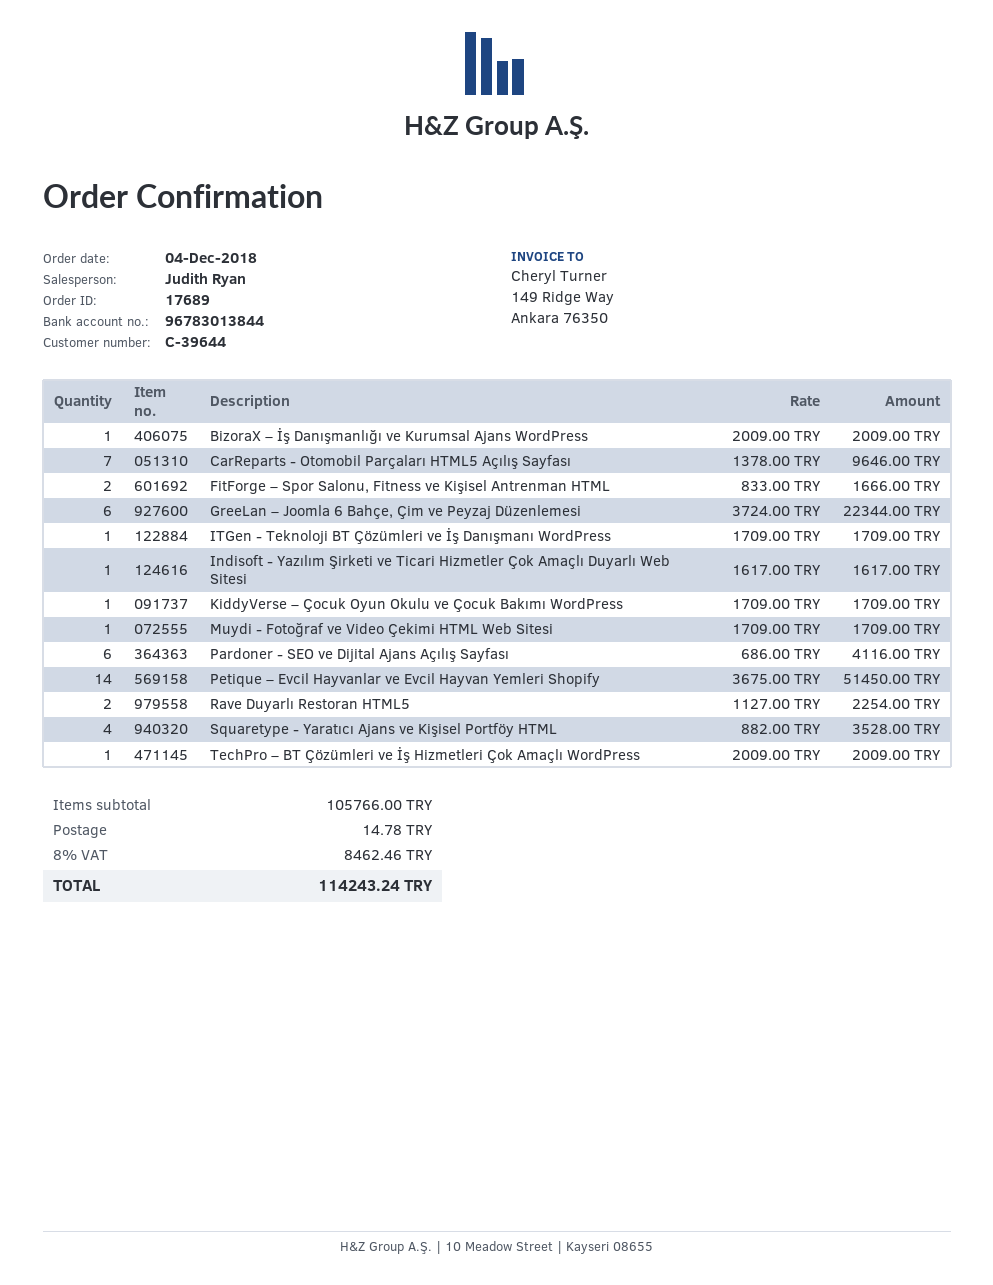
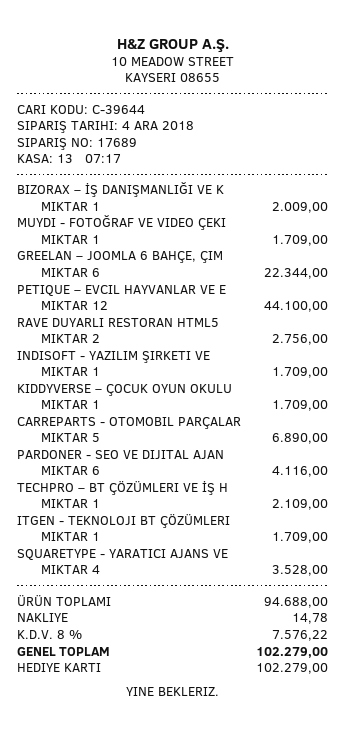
CarReparts - Otomobil Parçaları HTML5 Açılış Sayfası: 7 for 9646.00 -> 5 for 6890.00
FitForge – Spor Salonu, Fitness ve Kişisel Antrenman HTML: 2 for 1666.00 -> none
Indisoft - Yazılım Şirketi ve Ticari Hizmetler Çok Amaçlı Duyarlı Web Sitesi: 1 for 1617.00 -> 1 for 1709.00
Petique – Evcil Hayvanlar ve Evcil Hayvan Yemleri Shopify: 14 for 51450.00 -> 12 for 44100.00
Rave Duyarlı Restoran HTML5: 2 for 2254.00 -> 2 for 2756.00
TechPro – BT Çözümleri ve İş Hizmetleri Çok Amaçlı WordPress: 1 for 2009.00 -> 1 for 2109.00
subtotal: 105766.00 -> 94688.00
tax: 8% = 8462.46 -> 8% = 7576.22
total: 114243.24 -> 102279.00

